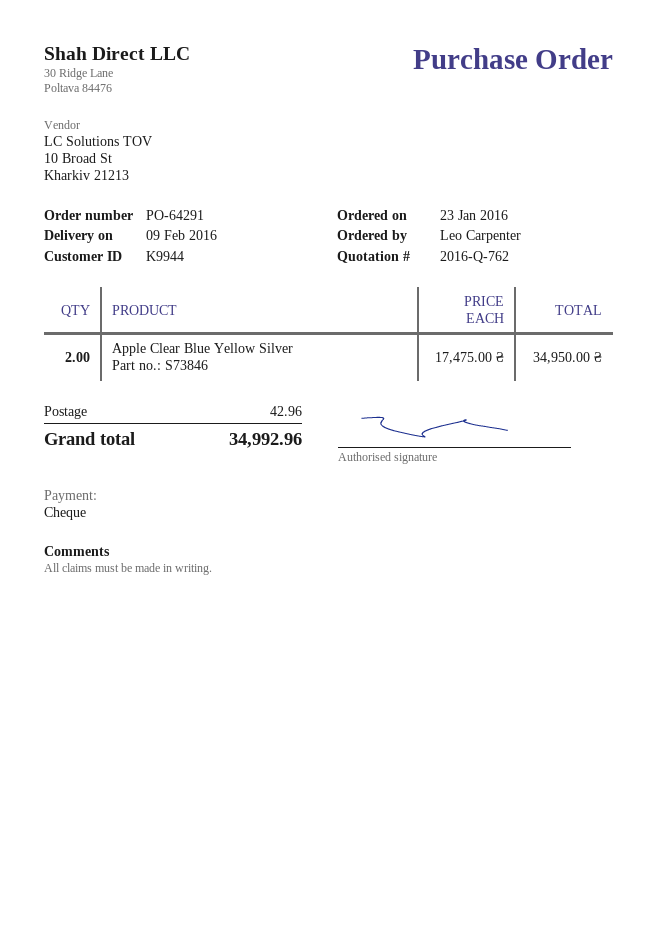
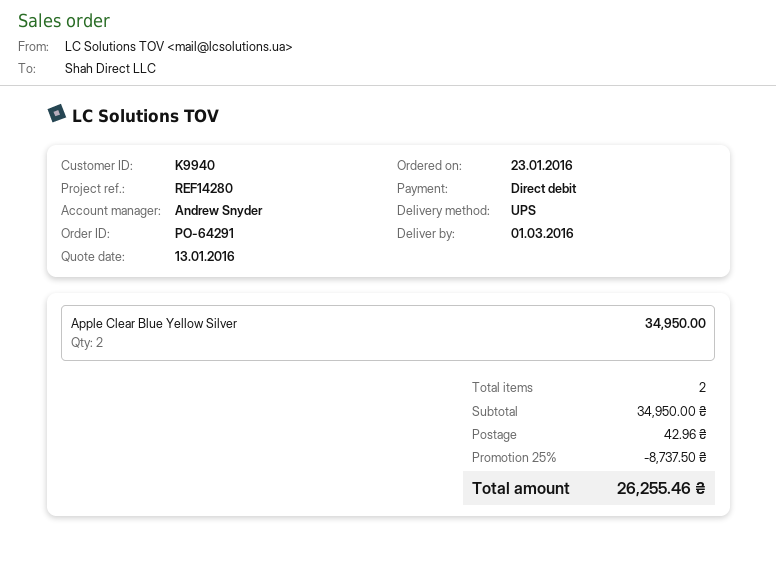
delivery date: 2016-02-09 -> 2016-03-01
customer number: K9944 -> K9940
payment method: cheque -> direct debit
discount: none -> 25% = 8737.50
total: 34992.96 -> 26255.46

